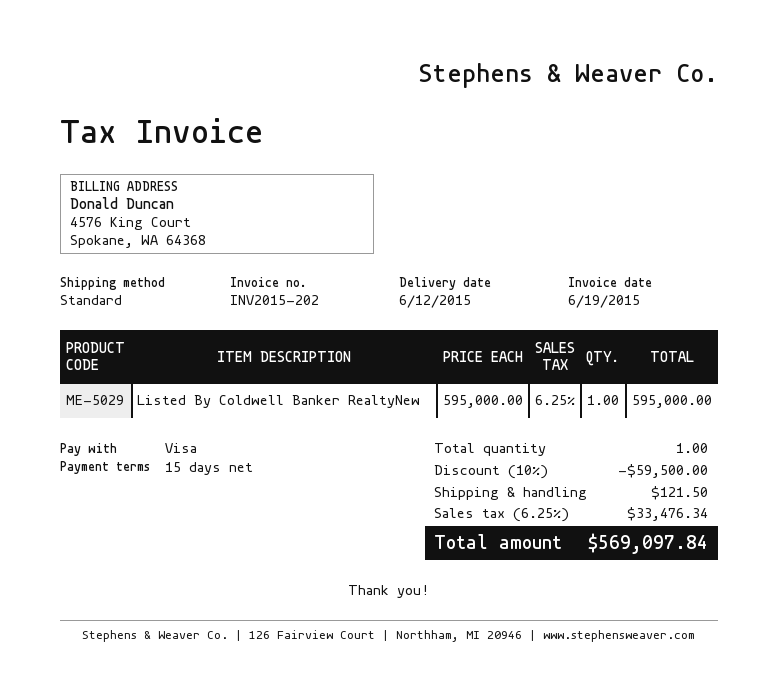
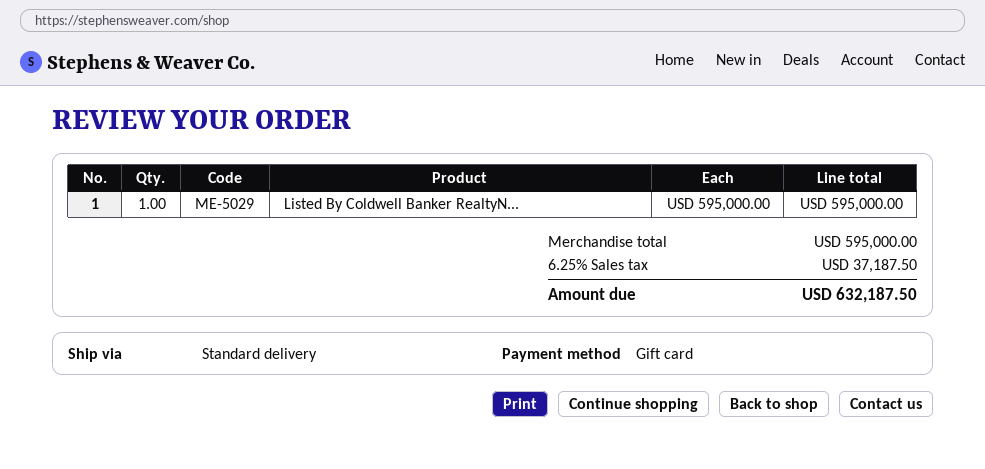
payment method: Visa -> gift card
discount: 10% = 59500.00 -> none
shipping: 121.50 -> none
tax: 6.25% = 33476.34 -> 6.25% = 37187.50
total: 569097.84 -> 632187.50

